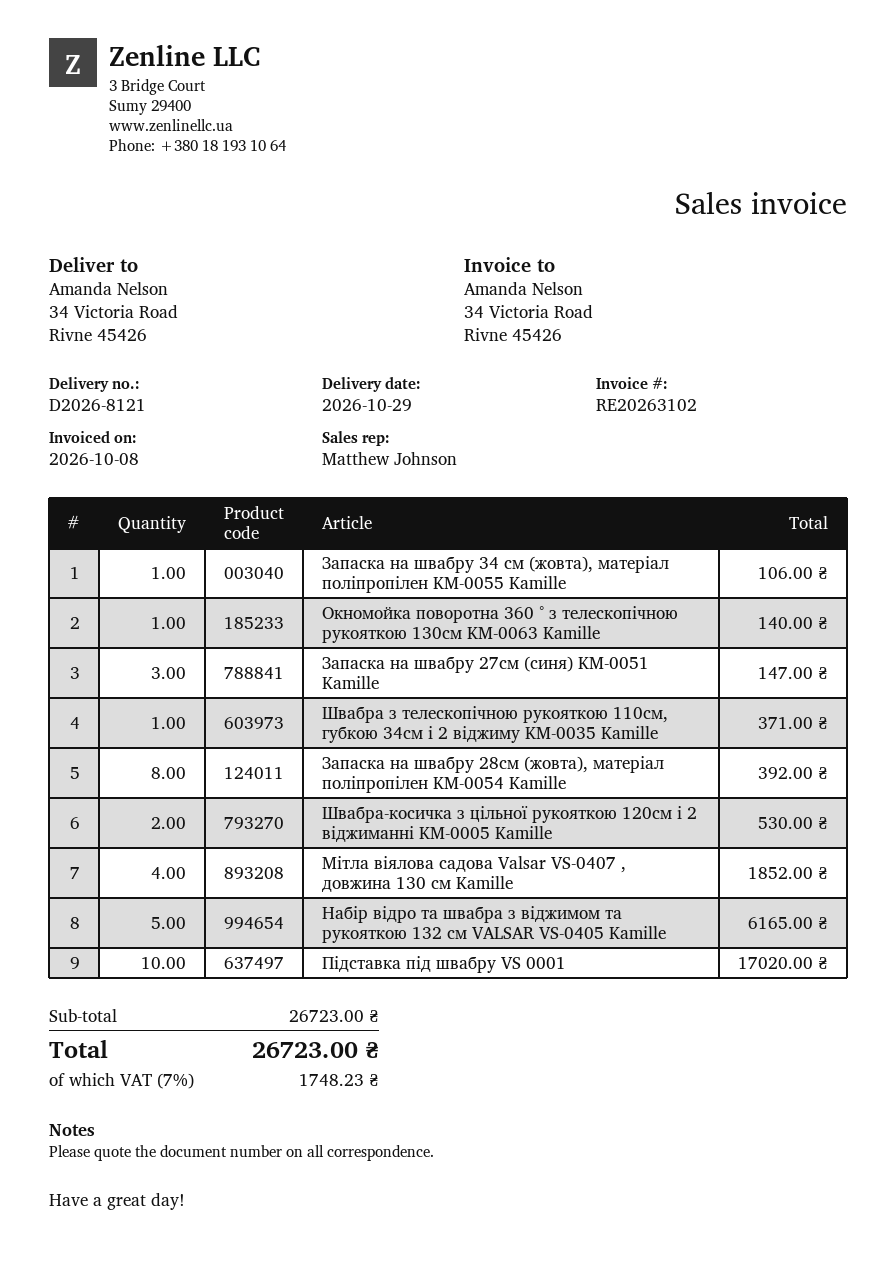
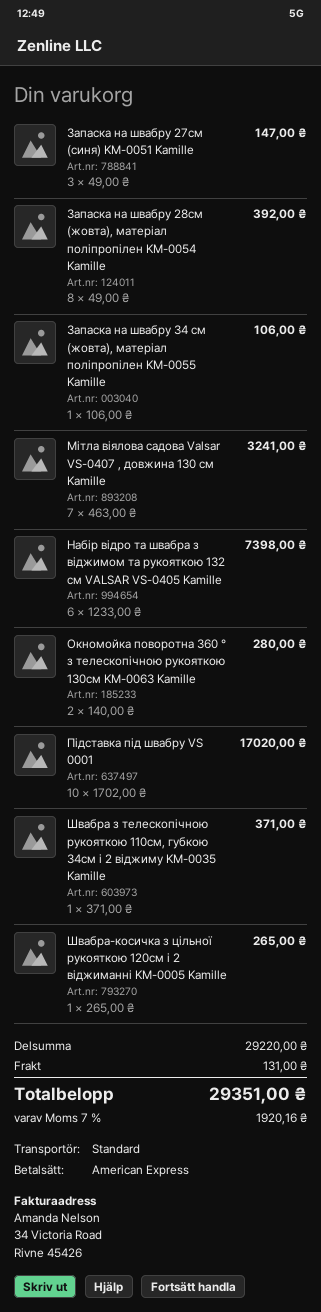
Окномойка поворотна 360 ° з телескопічною рукояткою 130см KM-0063 Kamille: 1 for 140.00 -> 2 for 280.00
Швабра-косичка з цільної рукояткою 120см і 2 віджиманні KM-0005 Kamille: 2 for 530.00 -> 1 for 265.00
Мітла віялова садова Valsar VS-0407 , довжина 130 см Kamille: 4 for 1852.00 -> 7 for 3241.00
Набір відро та швабра з віджимом та рукояткою 132 см VALSAR VS-0405 Kamille: 5 for 6165.00 -> 6 for 7398.00
subtotal: 26723.00 -> 29220.00
shipping: none -> 131.00
tax: 7% = 1748.23 -> 7% = 1920.16
total: 26723.00 -> 29351.00

